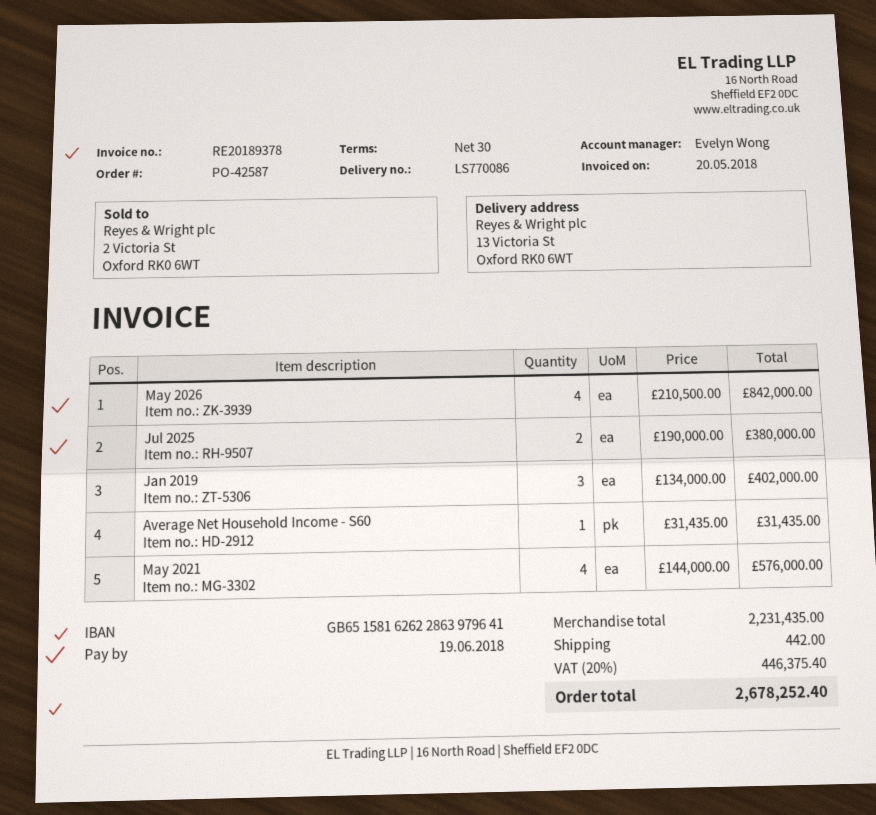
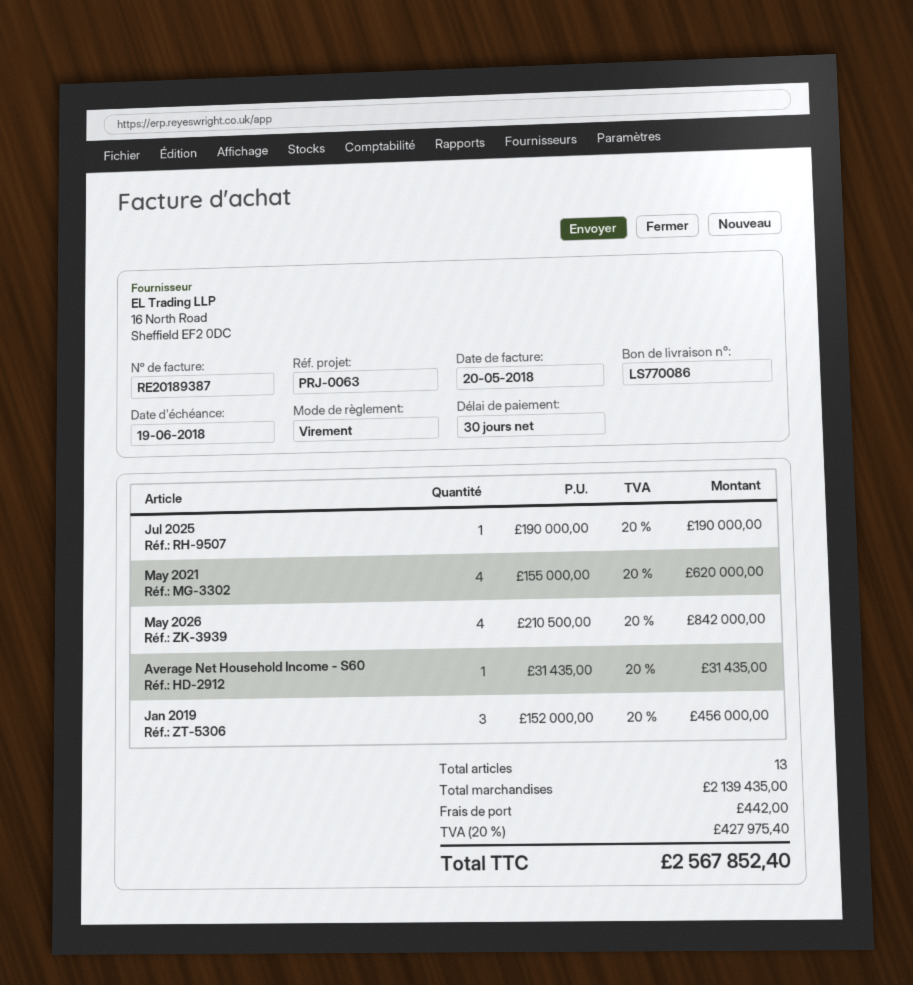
invoice number: RE20189378 -> RE20189387
Jul 2025: 2 x 190000.00 = 380000.00 -> 1 x 190000.00 = 190000.00
Jan 2019: 3 x 134000.00 = 402000.00 -> 3 x 152000.00 = 456000.00
May 2021: 4 x 144000.00 = 576000.00 -> 4 x 155000.00 = 620000.00
subtotal: 2231435.00 -> 2139435.00
tax: 20% = 446375.40 -> 20% = 427975.40
total: 2678252.40 -> 2567852.40

